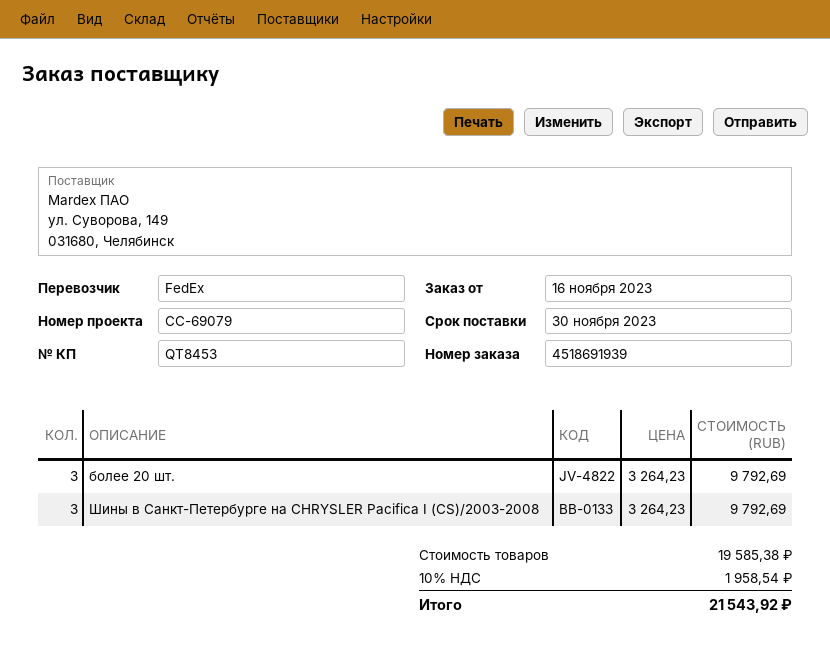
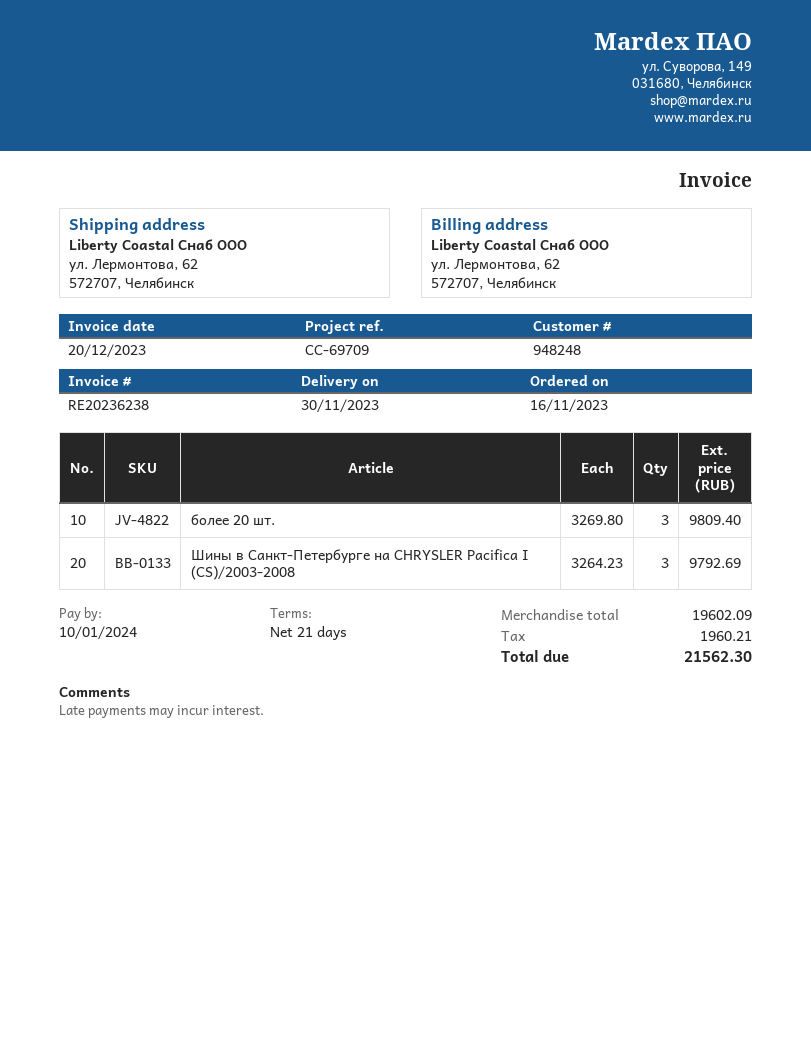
reference: CC-69079 -> CC-69709
более 20 шт.: 3 x 3264.23 = 9792.69 -> 3 x 3269.80 = 9809.40
subtotal: 19585.38 -> 19602.09
tax: 1958.54 -> 1960.21
total: 21543.92 -> 21562.30

